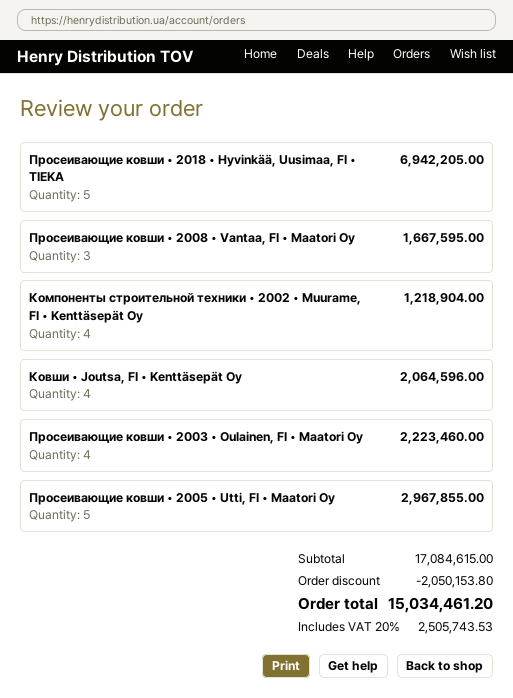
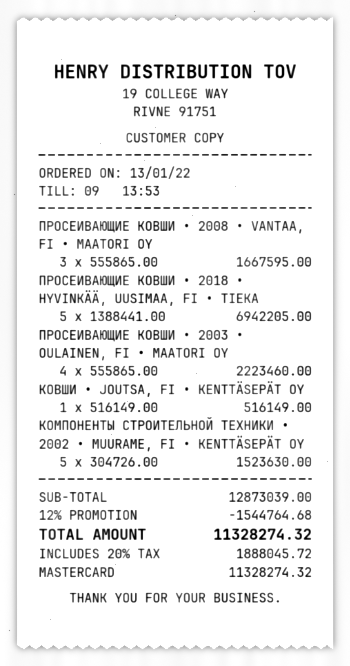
Компоненты строительной техники • 2002 • Muurame, FI • Kenttäsepät Oy: 4 for 1218904.00 -> 5 for 1523630.00
Ковши • Joutsa, FI • Kenttäsepät Oy: 4 for 2064596.00 -> 1 for 516149.00
Просеивающие ковши • 2005 • Utti, FI • Maatori Oy: 5 for 2967855.00 -> none
subtotal: 17084615.00 -> 12873039.00
discount: 2050153.80 -> 1544764.68
tax: 20% = 2505743.53 -> 20% = 1888045.72
total: 15034461.20 -> 11328274.32

